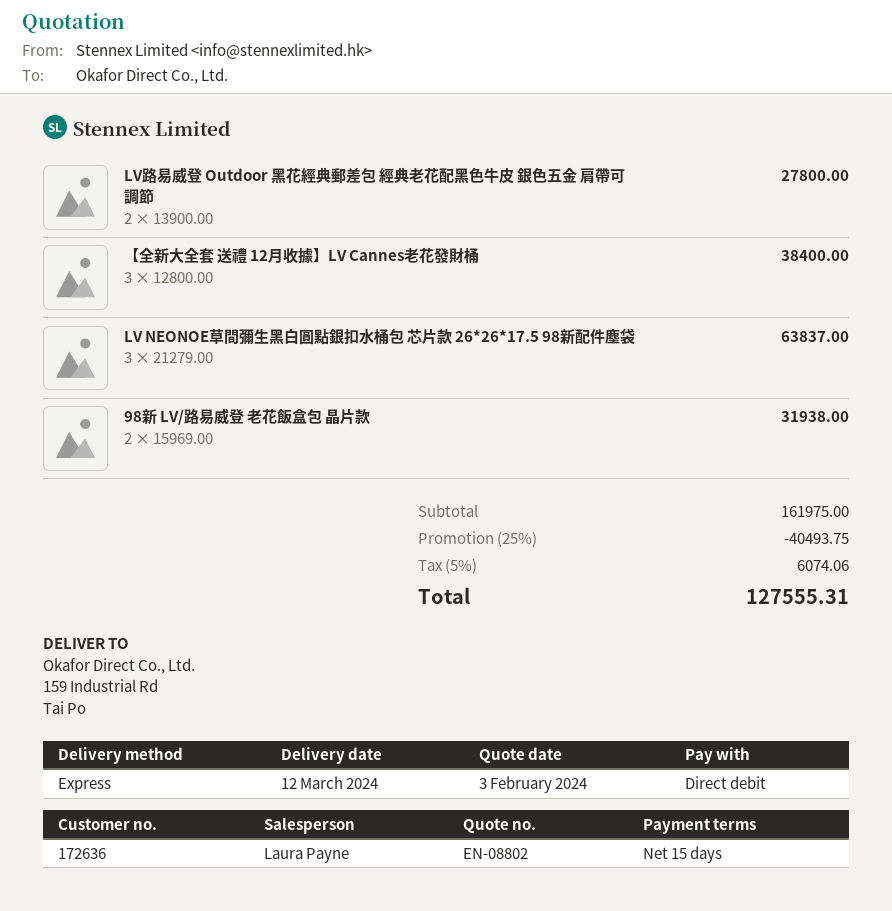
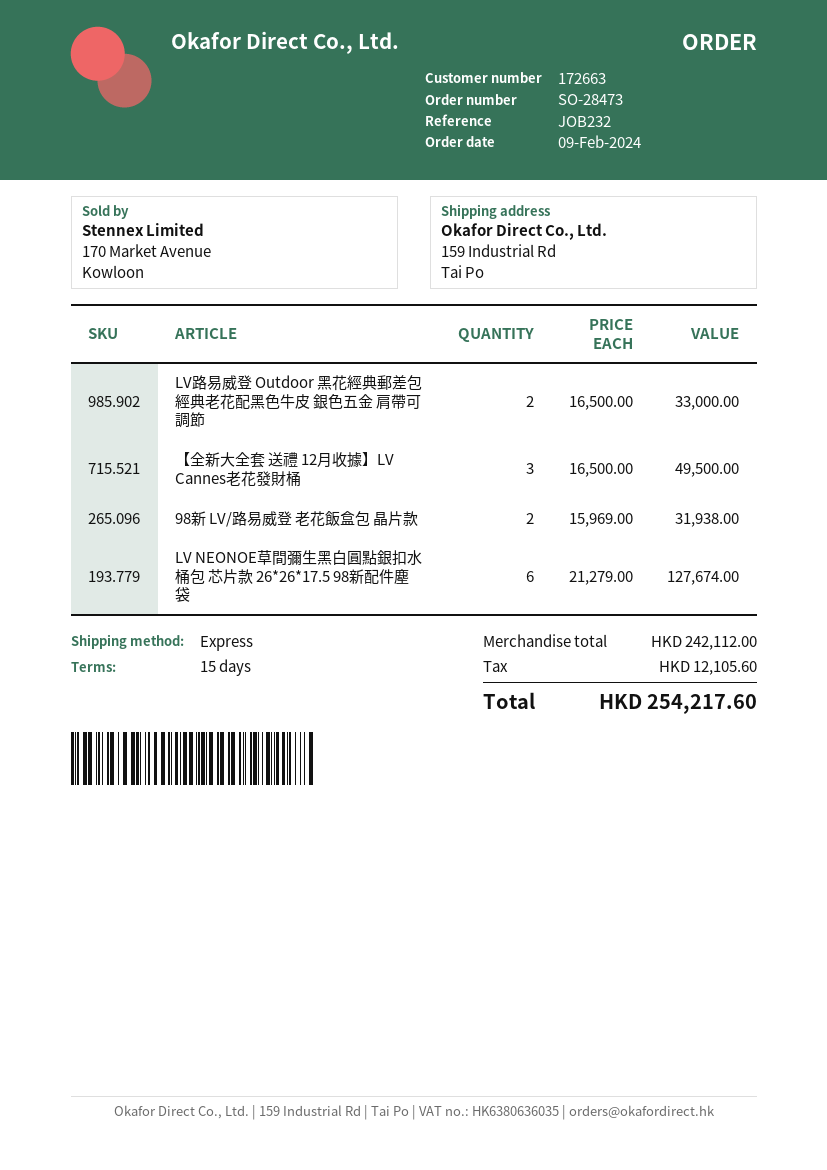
customer number: 172636 -> 172663
LV路易威登 Outdoor 黑花經典郵差包 經典老花配黑色牛皮 銀色五金 肩帶可調節: 2 x 13900.00 = 27800.00 -> 2 x 16500.00 = 33000.00
【全新大全套 送禮 12月收據】LV Cannes老花發財桶: 3 x 12800.00 = 38400.00 -> 3 x 16500.00 = 49500.00
LV NEONOE草間彌生黑白圓點銀扣水桶包 芯片款 26*26*17.5 98新配件塵袋: 3 x 21279.00 = 63837.00 -> 6 x 21279.00 = 127674.00
subtotal: 161975.00 -> 242112.00
discount: 25% = 40493.75 -> none
tax: 6074.06 -> 12105.60
total: 127555.31 -> 254217.60

